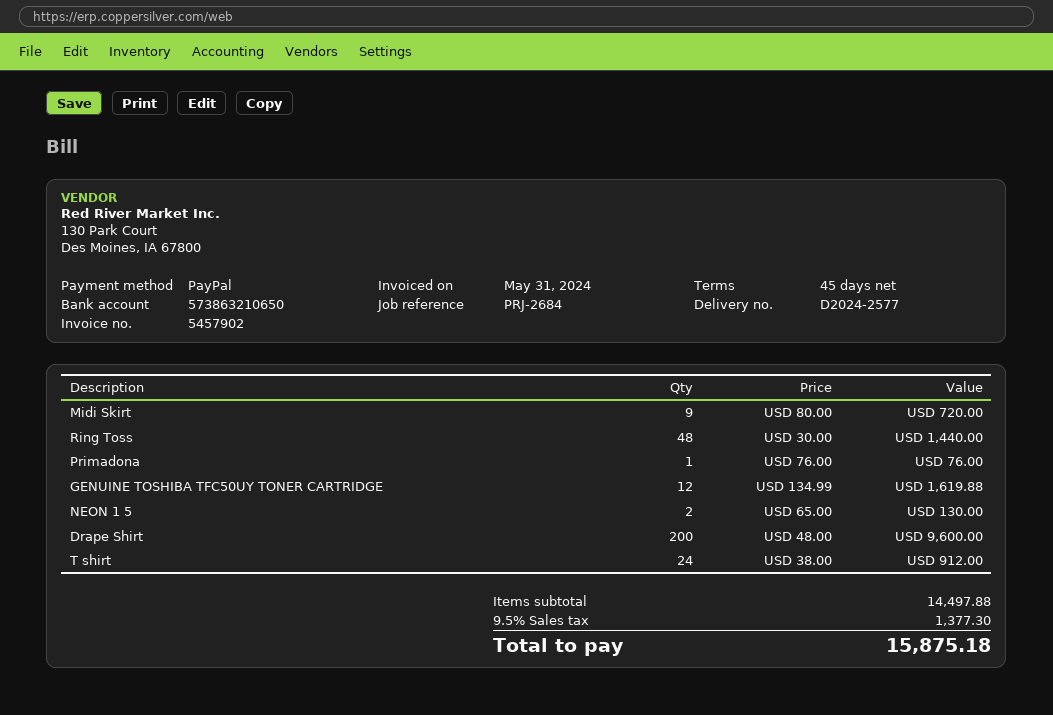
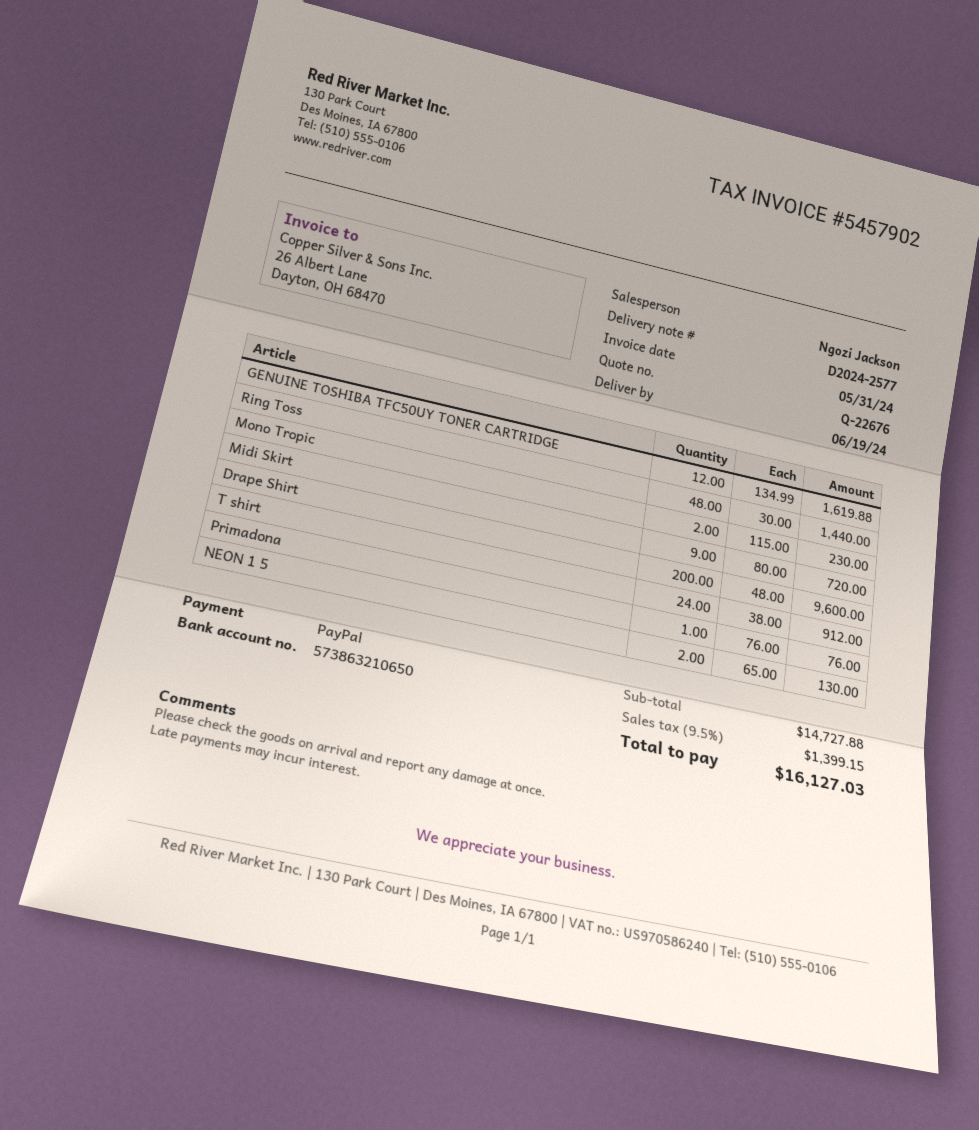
Mono Tropic: none -> 2 x 115.00 = 230.00
subtotal: 14497.88 -> 14727.88
tax: 9.5% = 1377.30 -> 9.5% = 1399.15
total: 15875.18 -> 16127.03

